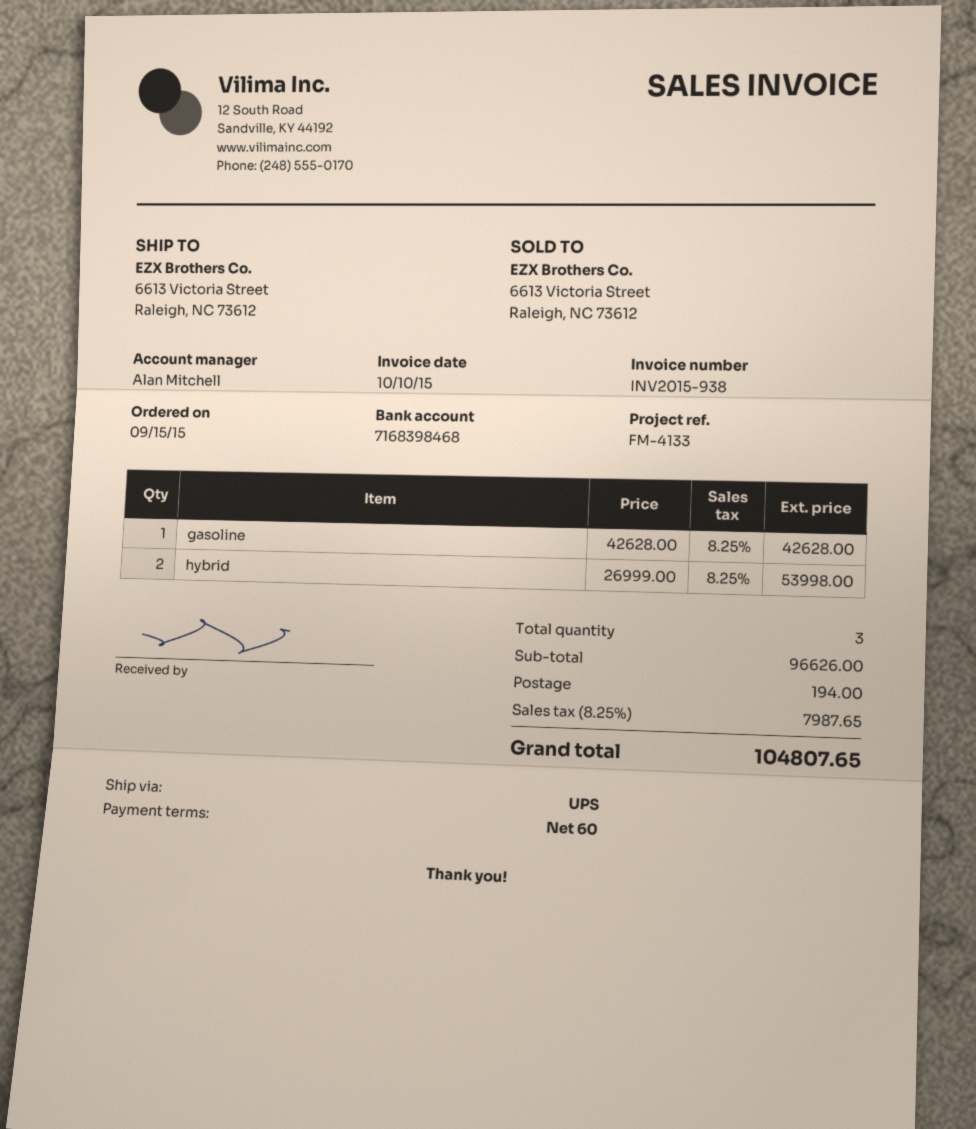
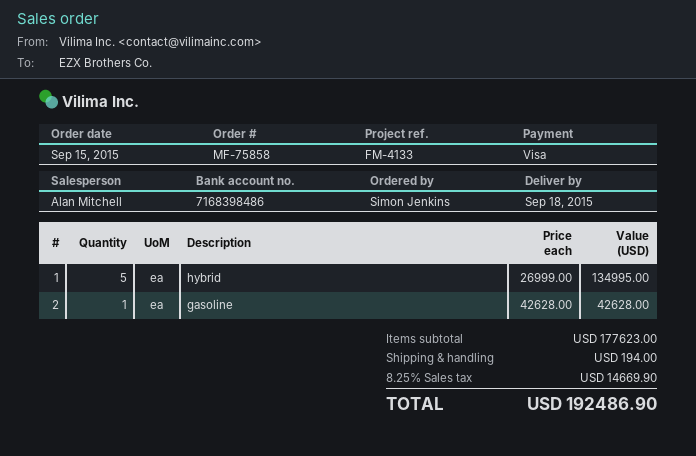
bank account: 7168398468 -> 7168398486
hybrid: 2 x 26999.00 = 53998.00 -> 5 x 26999.00 = 134995.00
subtotal: 96626.00 -> 177623.00
tax: 8.25% = 7987.65 -> 8.25% = 14669.90
total: 104807.65 -> 192486.90

